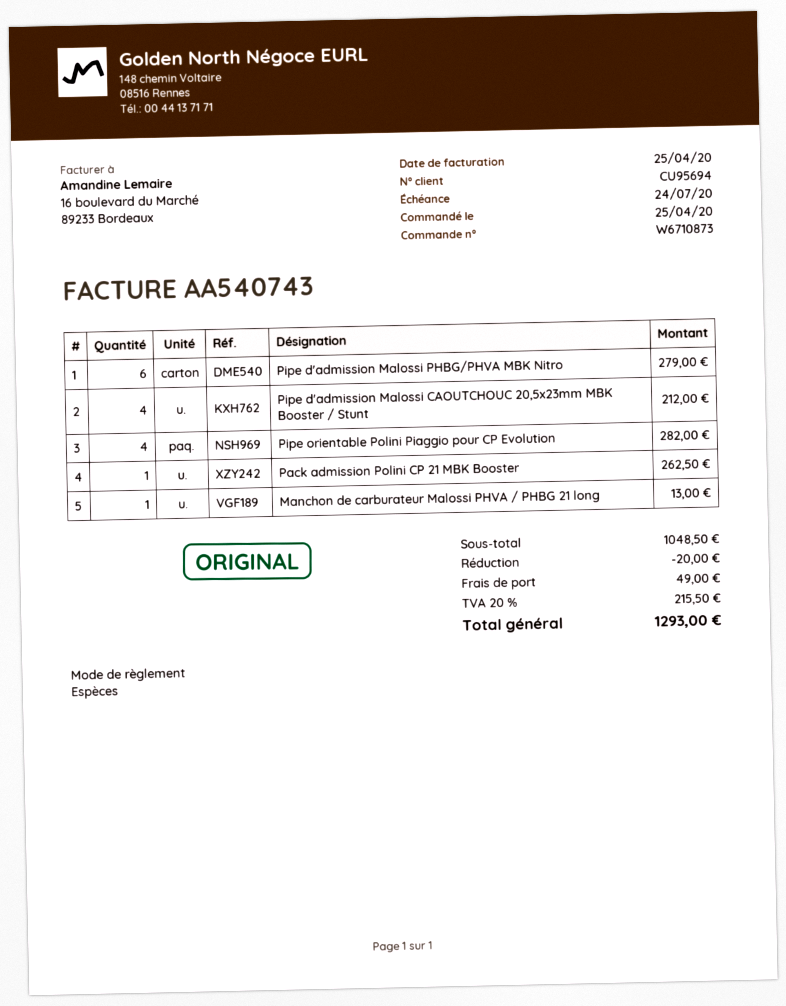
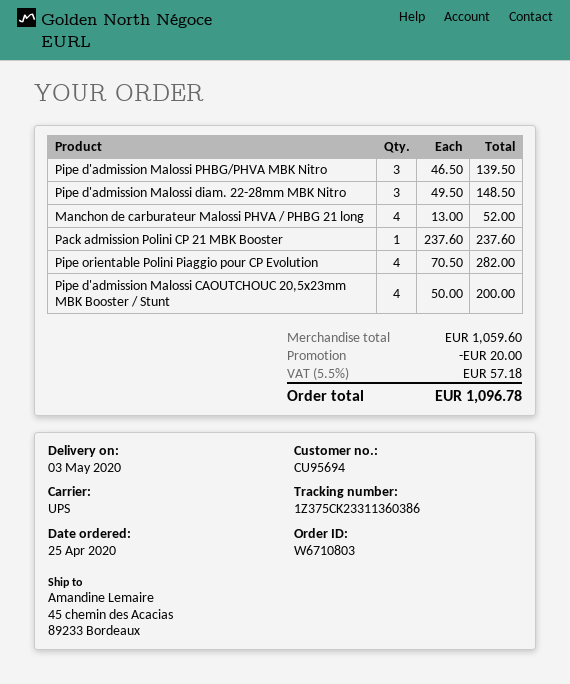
order number: W6710873 -> W6710803
Pipe d'admission Malossi PHBG/PHVA MBK Nitro: 6 for 279.00 -> 3 for 139.50
Pipe d'admission Malossi CAOUTCHOUC 20,5x23mm MBK Booster / Stunt: 4 for 212.00 -> 4 for 200.00
Pack admission Polini CP 21 MBK Booster: 1 for 262.50 -> 1 for 237.60
Manchon de carburateur Malossi PHVA / PHBG 21 long: 1 for 13.00 -> 4 for 52.00
Pipe d'admission Malossi diam. 22-28mm MBK Nitro: none -> 3 for 148.50
subtotal: 1048.50 -> 1059.60
shipping: 49.00 -> none
tax: 20% = 215.50 -> 5.5% = 57.18
total: 1293.00 -> 1096.78

